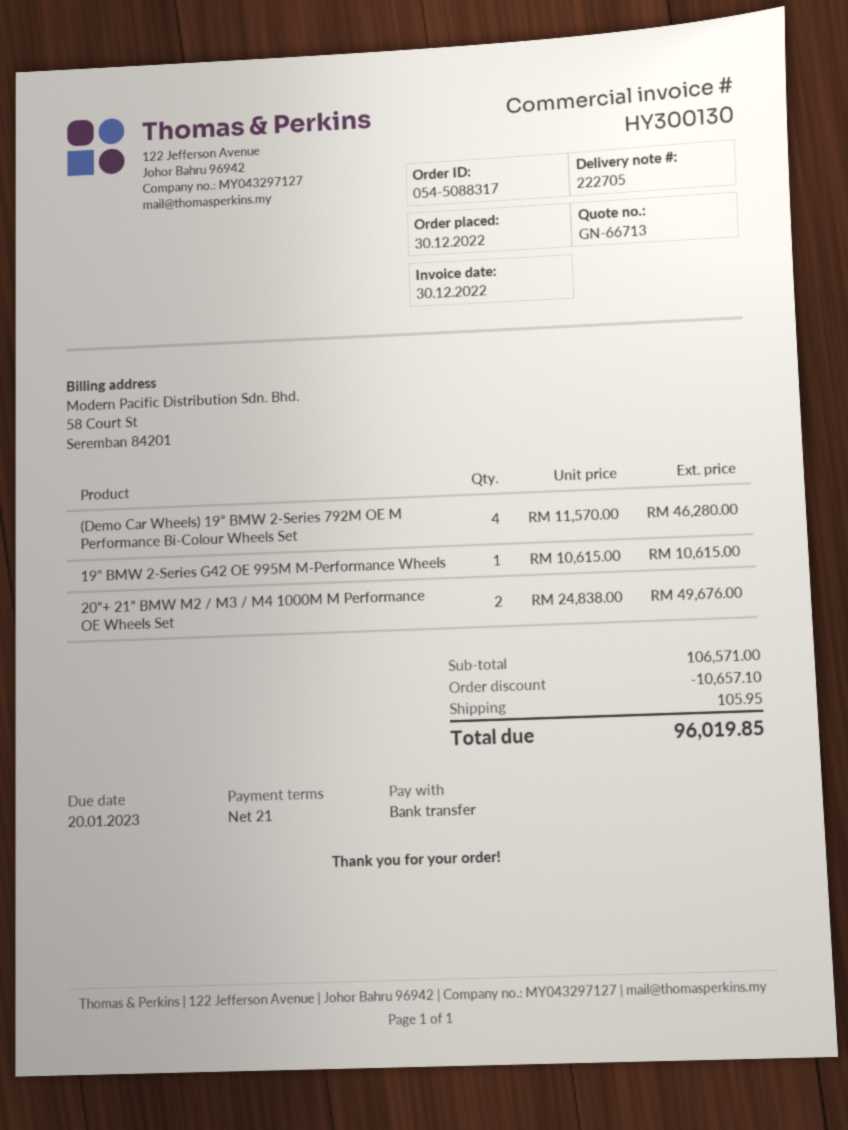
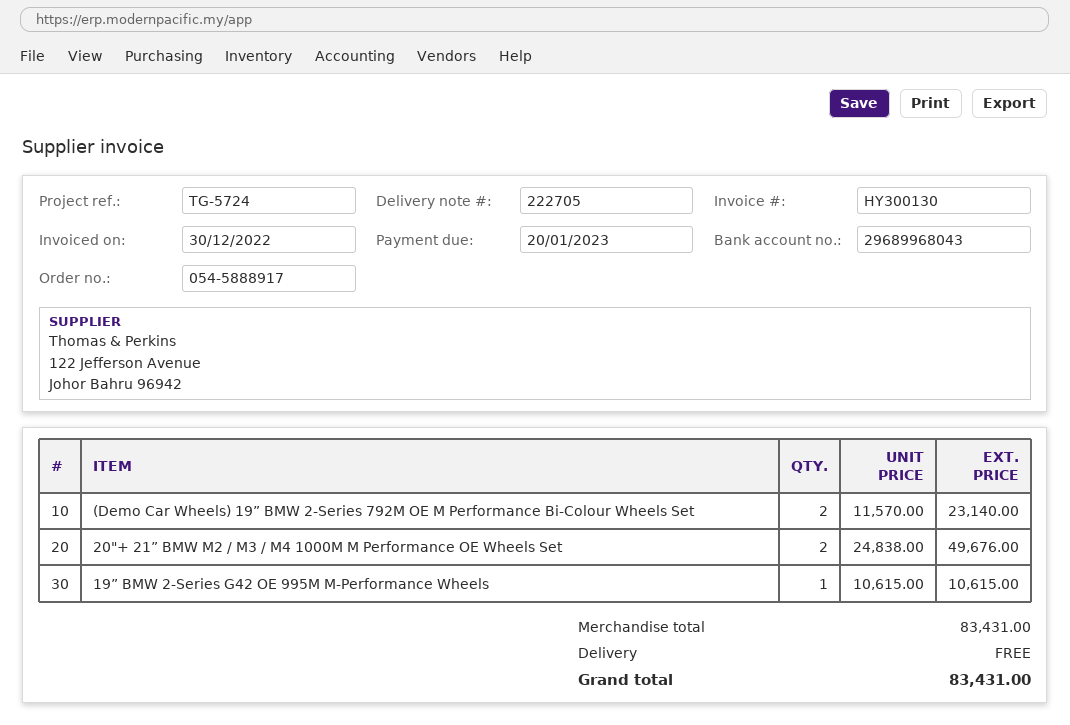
order number: 054-5088317 -> 054-5888917
(Demo Car Wheels) 19” BMW 2-Series 792M OE M Performance Bi-Colour Wheels Set: 4 x 11570.00 = 46280.00 -> 2 x 11570.00 = 23140.00
subtotal: 106571.00 -> 83431.00
discount: 10657.10 -> none
shipping: 105.95 -> 0.00
total: 96019.85 -> 83431.00

